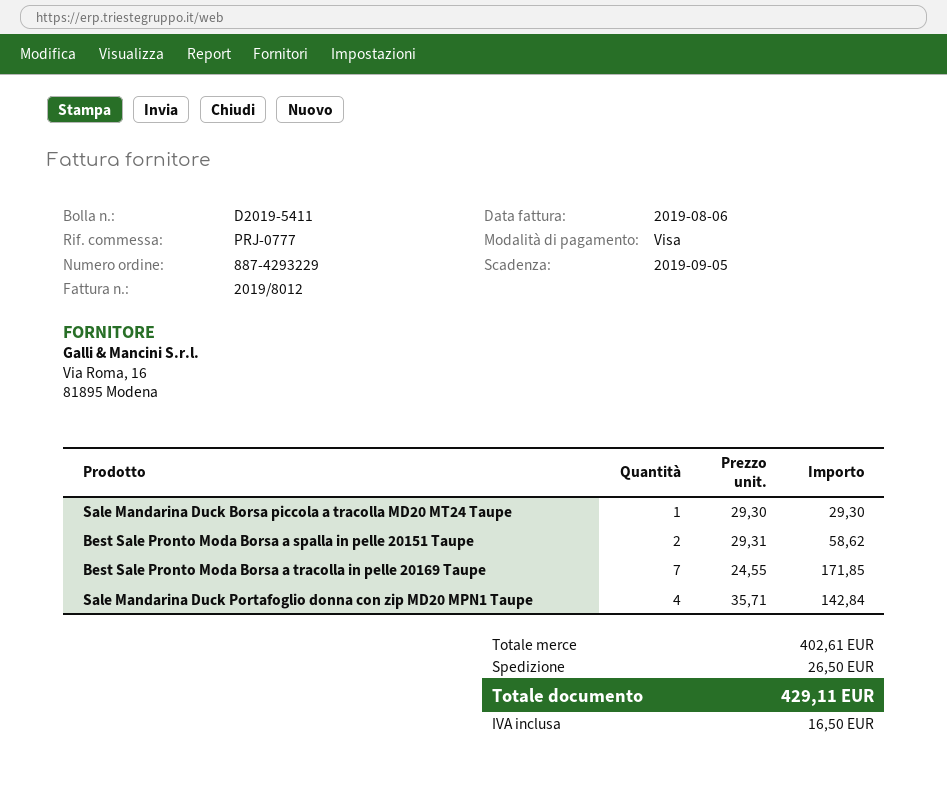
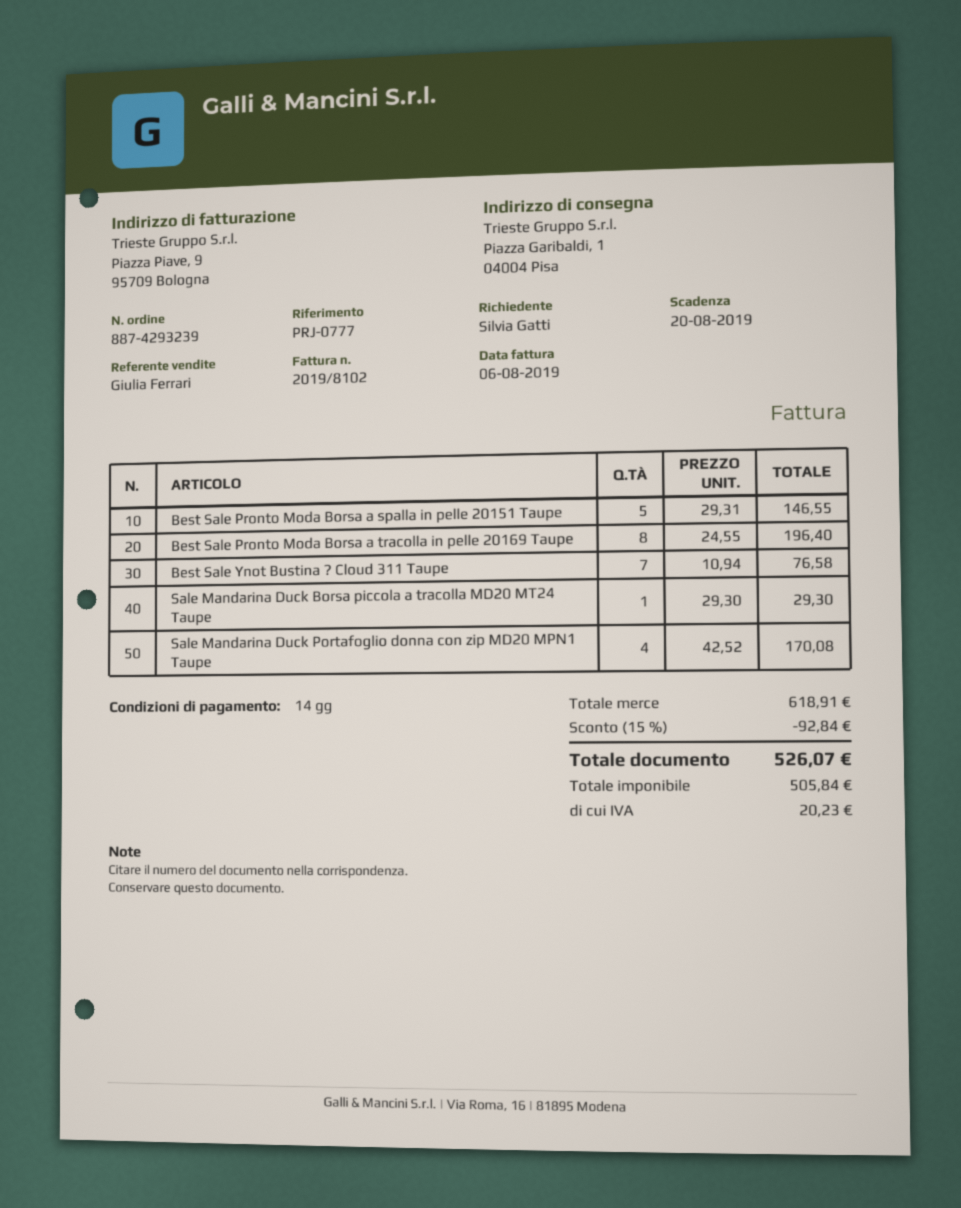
order number: 887-4293229 -> 887-4293239
invoice number: 2019/8012 -> 2019/8102
due date: 2019-09-05 -> 2019-08-20
Best Sale Pronto Moda Borsa a spalla in pelle 20151 Taupe: 2 x 29.31 = 58.62 -> 5 x 29.31 = 146.55
Best Sale Pronto Moda Borsa a tracolla in pelle 20169 Taupe: 7 x 24.55 = 171.85 -> 8 x 24.55 = 196.40
Sale Mandarina Duck Portafoglio donna con zip MD20 MPN1 Taupe: 4 x 35.71 = 142.84 -> 4 x 42.52 = 170.08
Best Sale Ynot Bustina ? Cloud 311 Taupe: none -> 7 x 10.94 = 76.58
subtotal: 402.61 -> 618.91
discount: none -> 15% = 92.84
shipping: 26.50 -> none
tax: 16.50 -> 20.23
total: 429.11 -> 526.07

